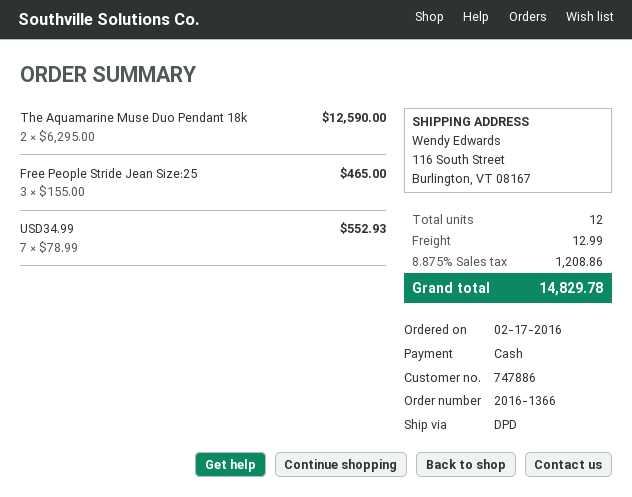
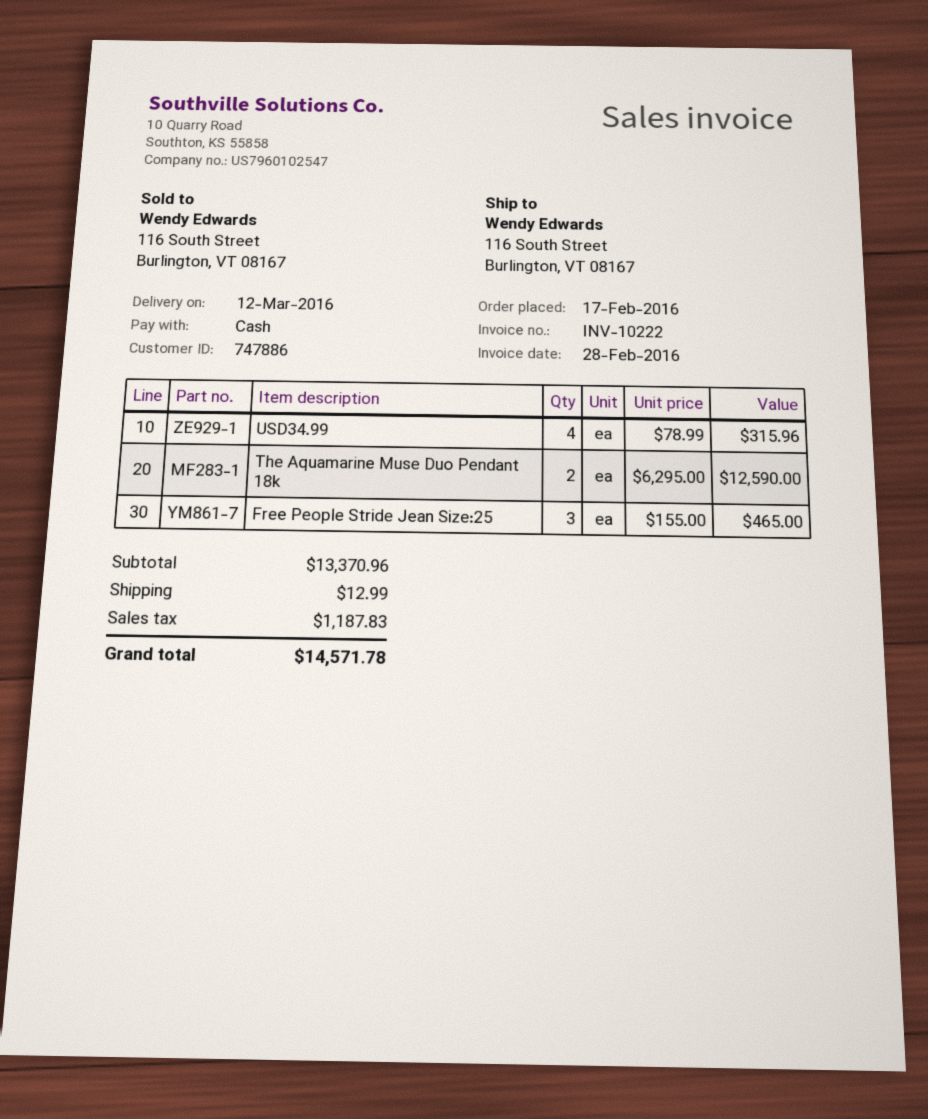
USD34.99: 7 x 78.99 = 552.93 -> 4 x 78.99 = 315.96
tax: 1208.86 -> 1187.83
total: 14829.78 -> 14571.78

